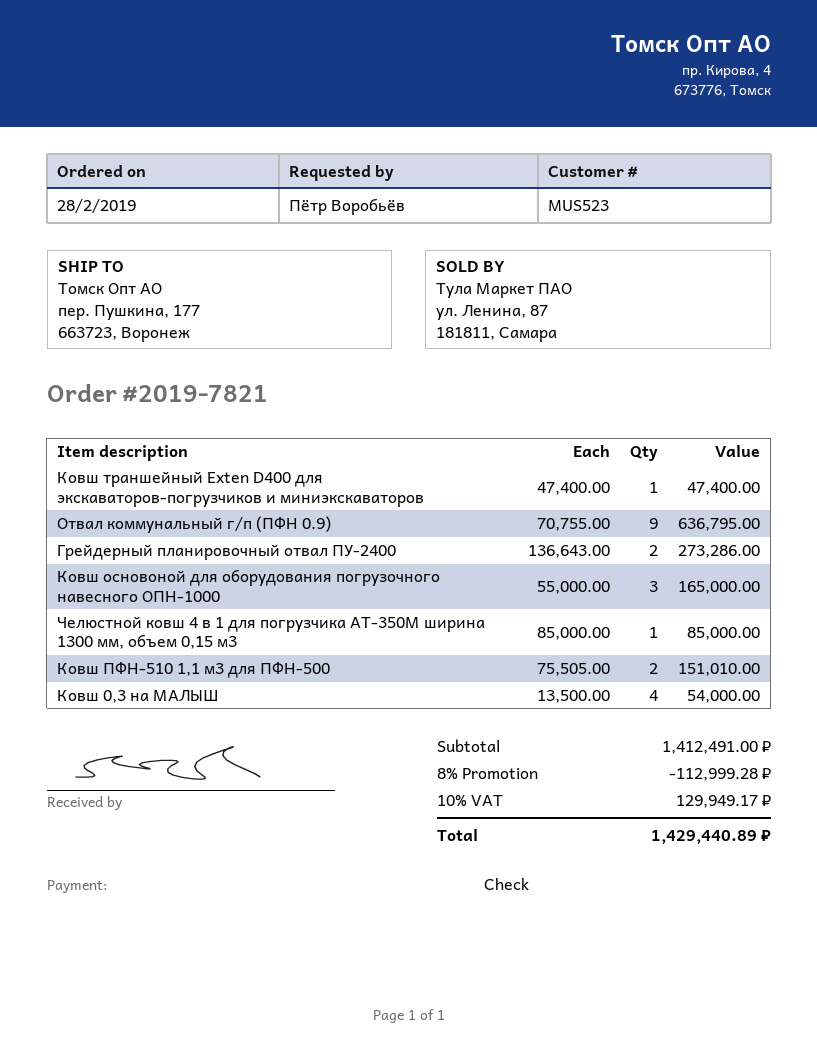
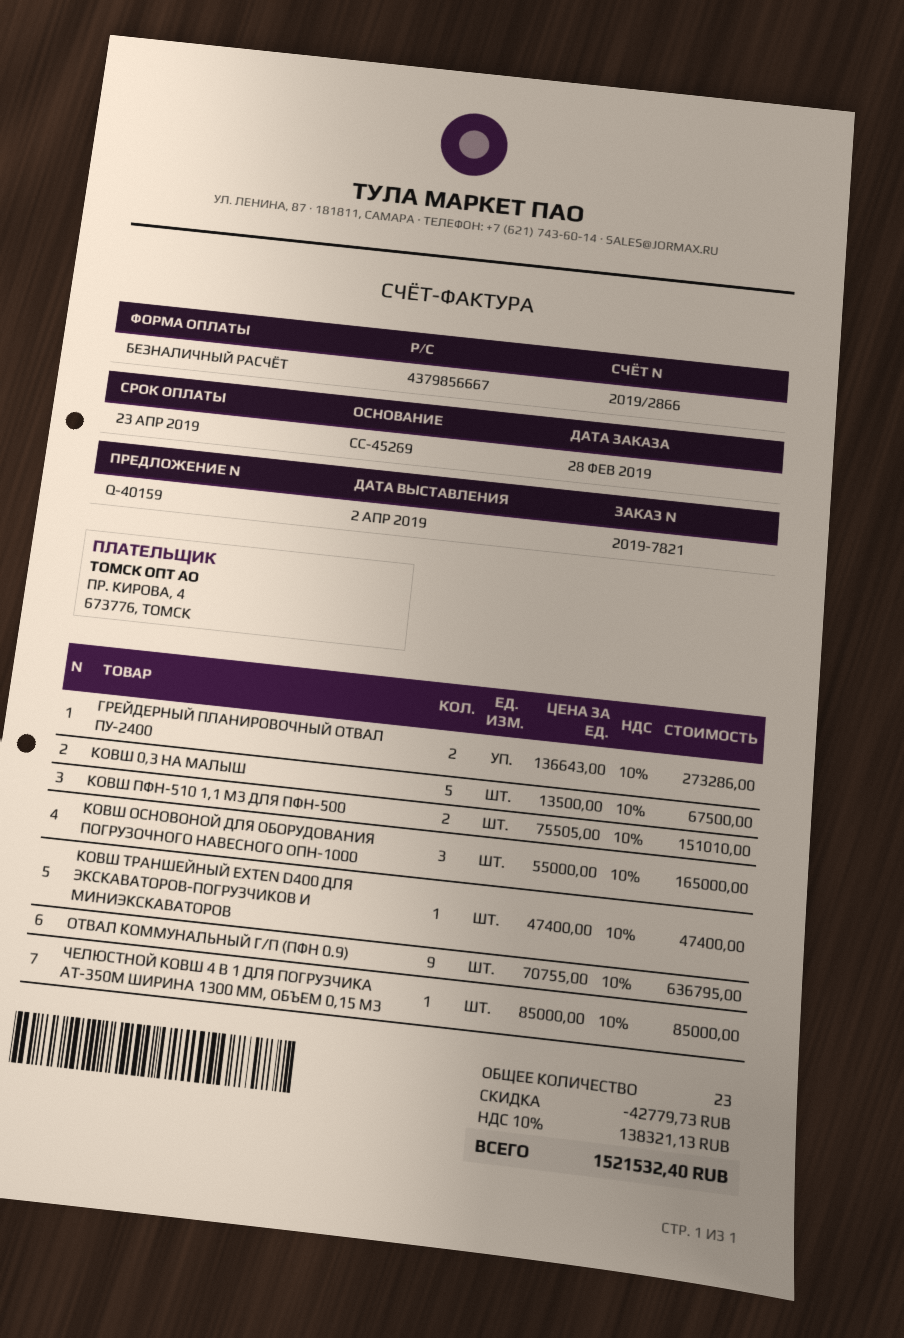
payment method: cheque -> bank transfer
Ковш 0,3 на МАЛЫШ: 4 x 13500.00 = 54000.00 -> 5 x 13500.00 = 67500.00
discount: 112999.28 -> 42779.73
tax: 10% = 129949.17 -> 10% = 138321.13
total: 1429440.89 -> 1521532.40

